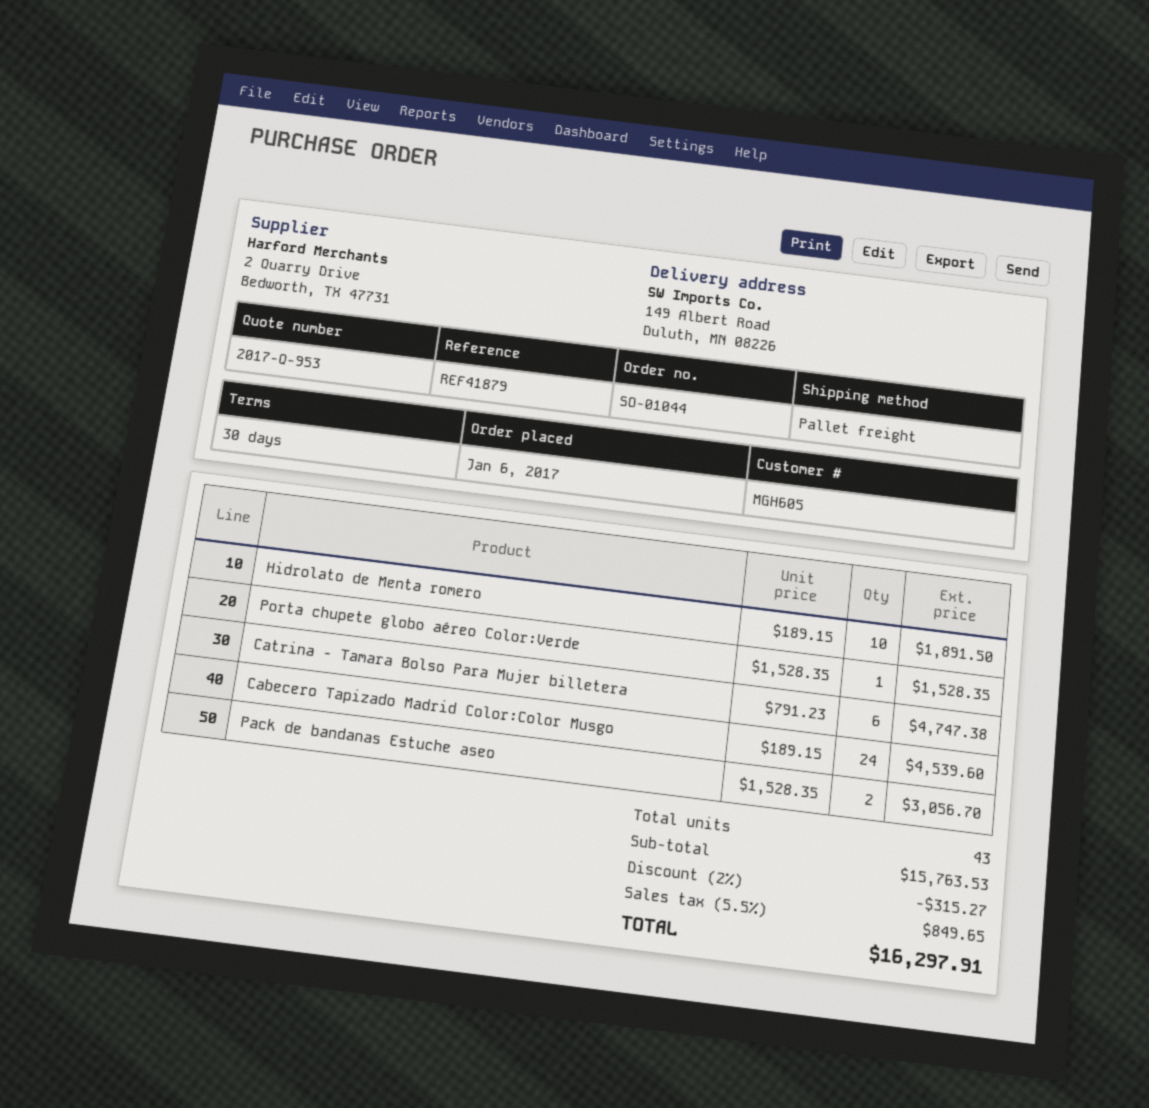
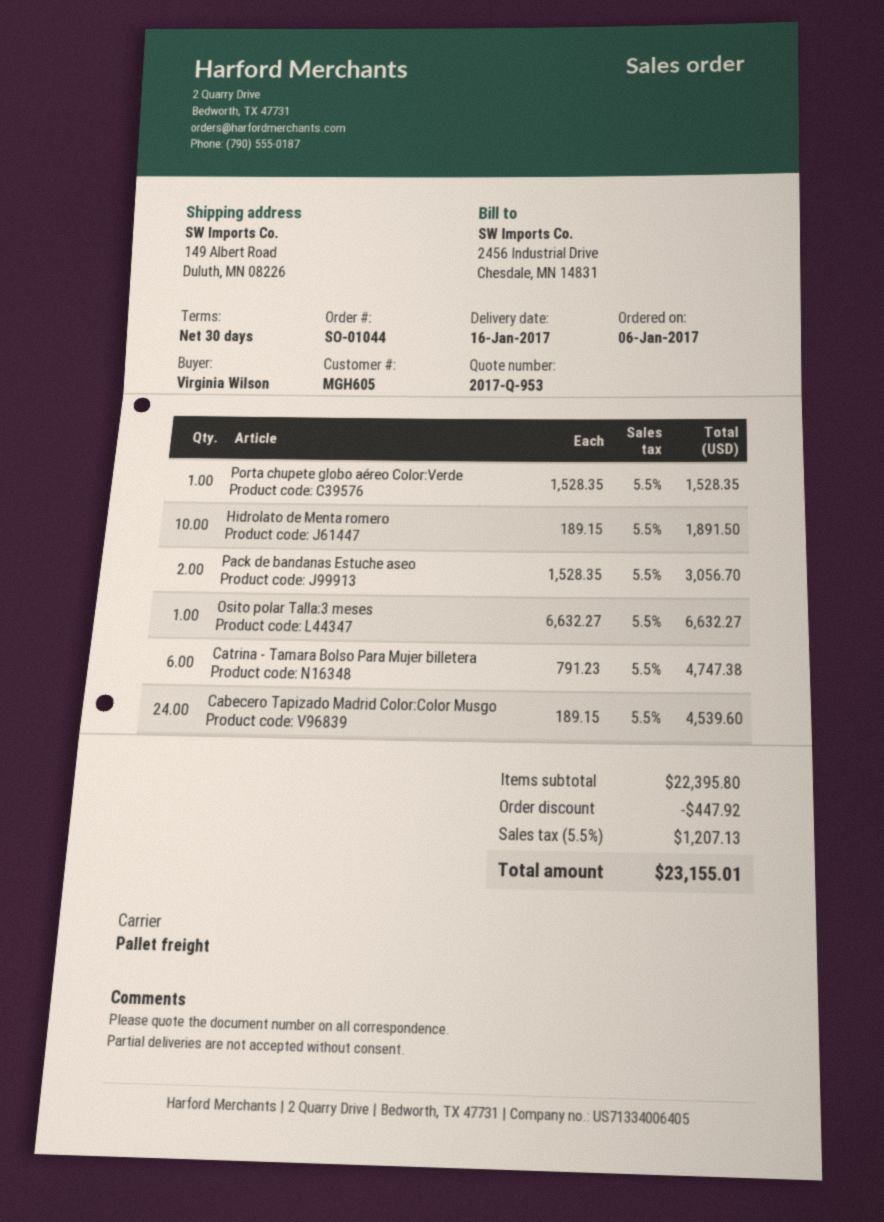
Osito polar Talla:3 meses: none -> 1 x 6632.27 = 6632.27
subtotal: 15763.53 -> 22395.80
discount: 315.27 -> 447.92
tax: 5.5% = 849.65 -> 5.5% = 1207.13
total: 16297.91 -> 23155.01

